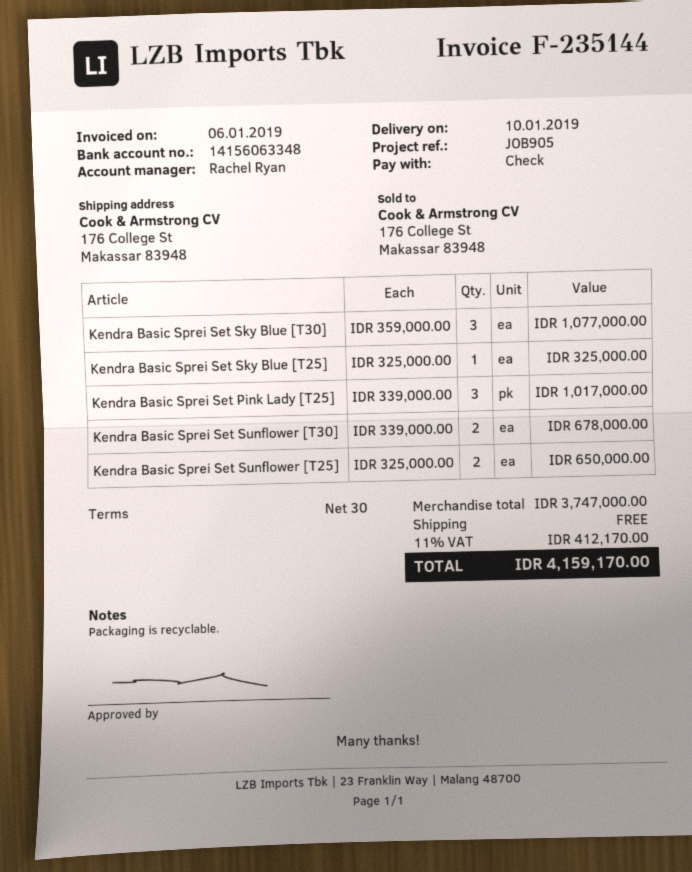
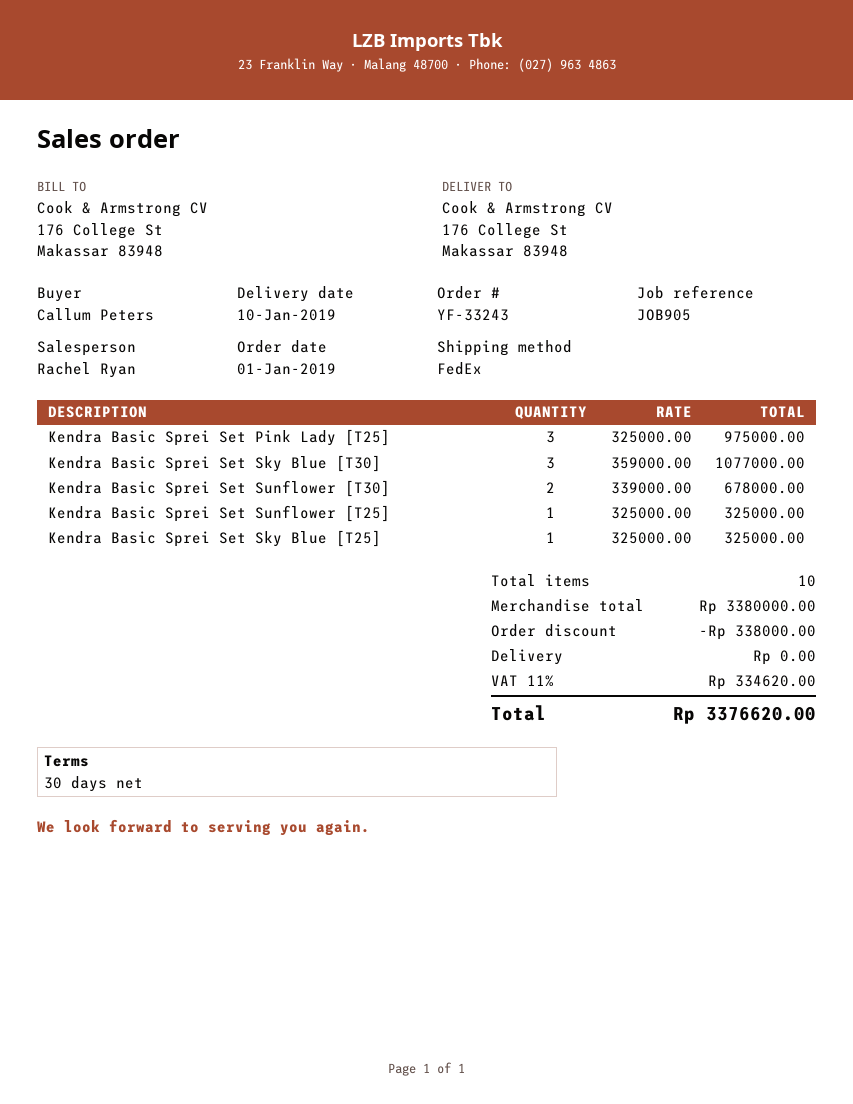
Kendra Basic Sprei Set Pink Lady [T25]: 3 x 339000.00 = 1017000.00 -> 3 x 325000.00 = 975000.00
Kendra Basic Sprei Set Sunflower [T25]: 2 x 325000.00 = 650000.00 -> 1 x 325000.00 = 325000.00
subtotal: 3747000.00 -> 3380000.00
discount: none -> 338000.00
tax: 11% = 412170.00 -> 11% = 334620.00
total: 4159170.00 -> 3376620.00

